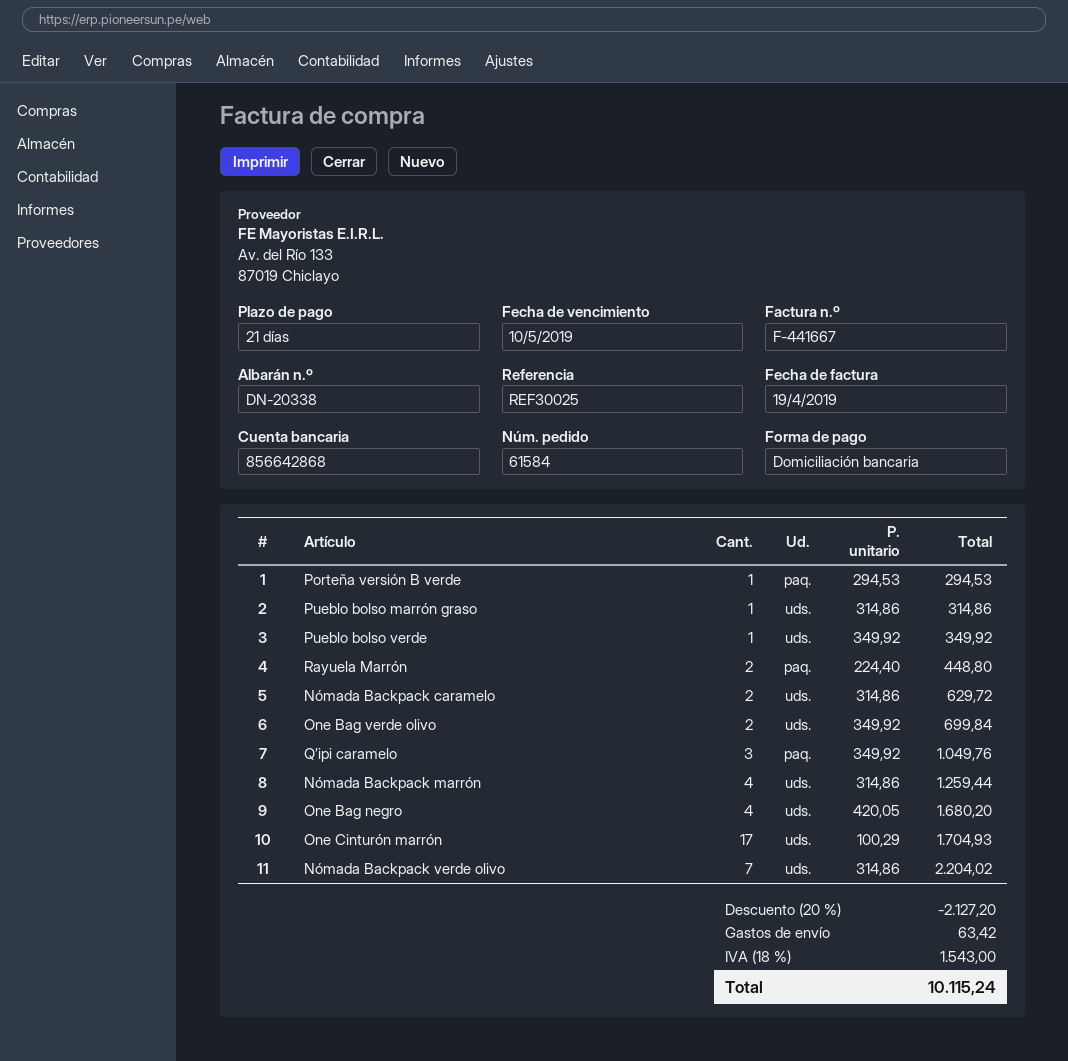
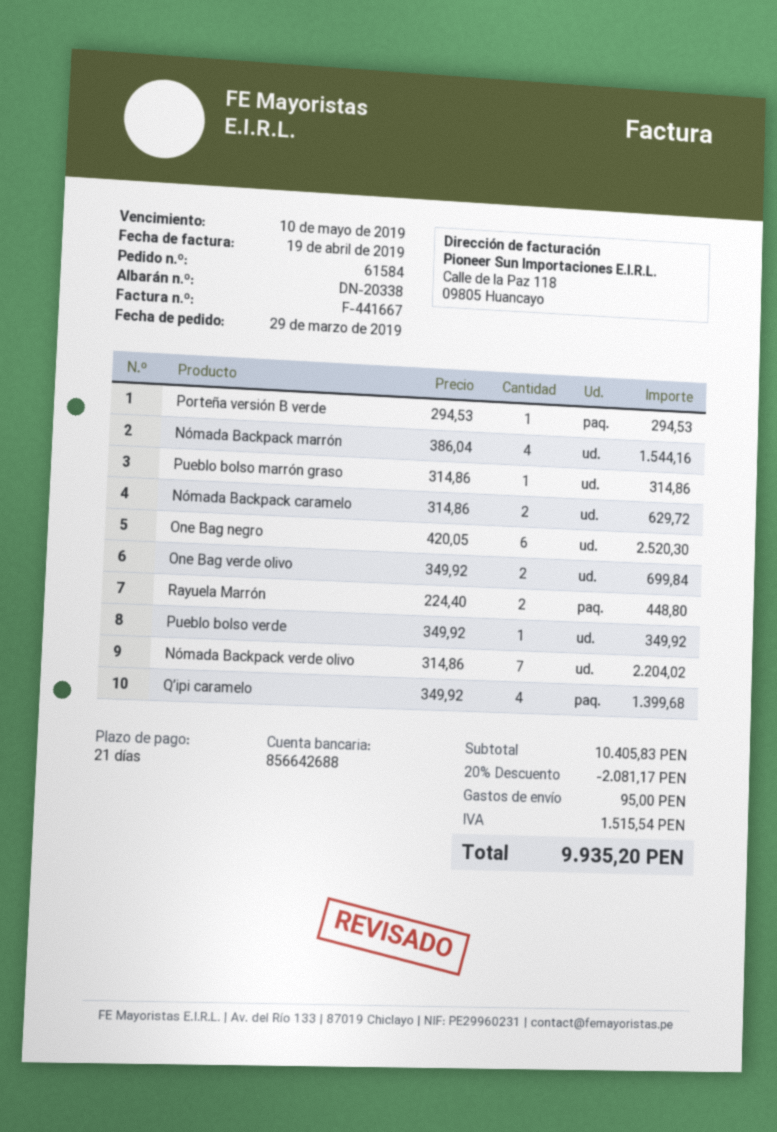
bank account: 856642868 -> 856642688
Q’ipi caramelo: 3 x 349.92 = 1049.76 -> 4 x 349.92 = 1399.68
Nómada Backpack marrón: 4 x 314.86 = 1259.44 -> 4 x 386.04 = 1544.16
One Bag negro: 4 x 420.05 = 1680.20 -> 6 x 420.05 = 2520.30
One Cinturón marrón: 17 x 100.29 = 1704.93 -> none
discount: 20% = 2127.20 -> 20% = 2081.17
shipping: 63.42 -> 95.00
tax: 1543.00 -> 1515.54
total: 10115.24 -> 9935.20

